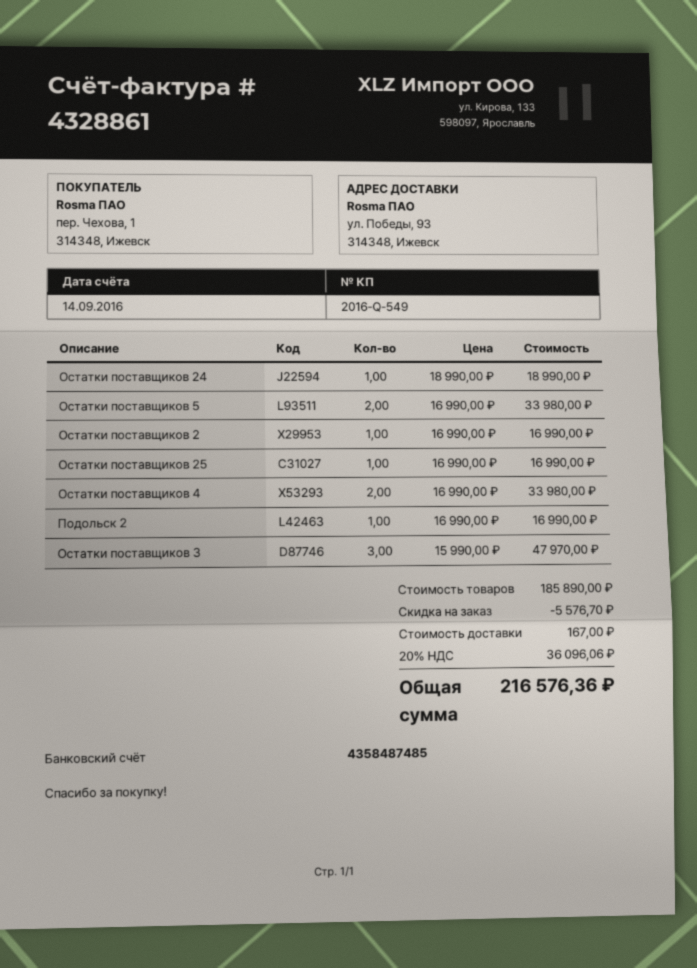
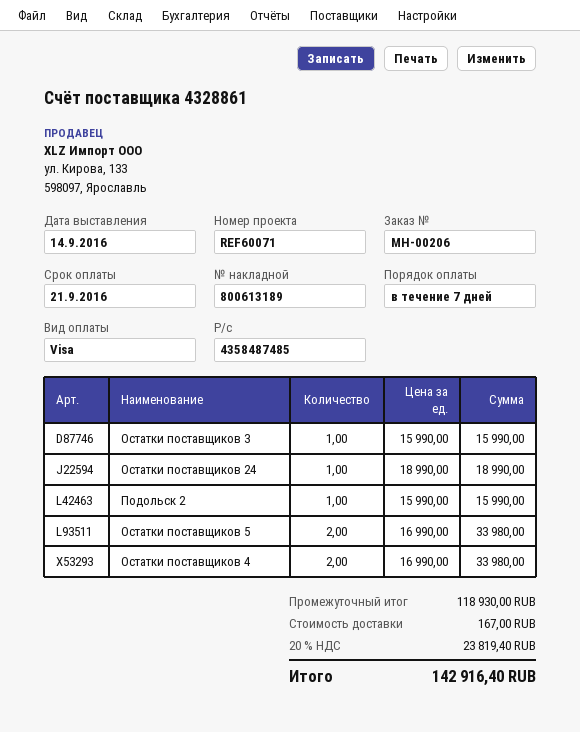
Остатки поставщиков 2: 1 x 16990.00 = 16990.00 -> none
Остатки поставщиков 25: 1 x 16990.00 = 16990.00 -> none
Подольск 2: 1 x 16990.00 = 16990.00 -> 1 x 15990.00 = 15990.00
Остатки поставщиков 3: 3 x 15990.00 = 47970.00 -> 1 x 15990.00 = 15990.00
subtotal: 185890.00 -> 118930.00
discount: 5576.70 -> none
tax: 20% = 36096.06 -> 20% = 23819.40
total: 216576.36 -> 142916.40

